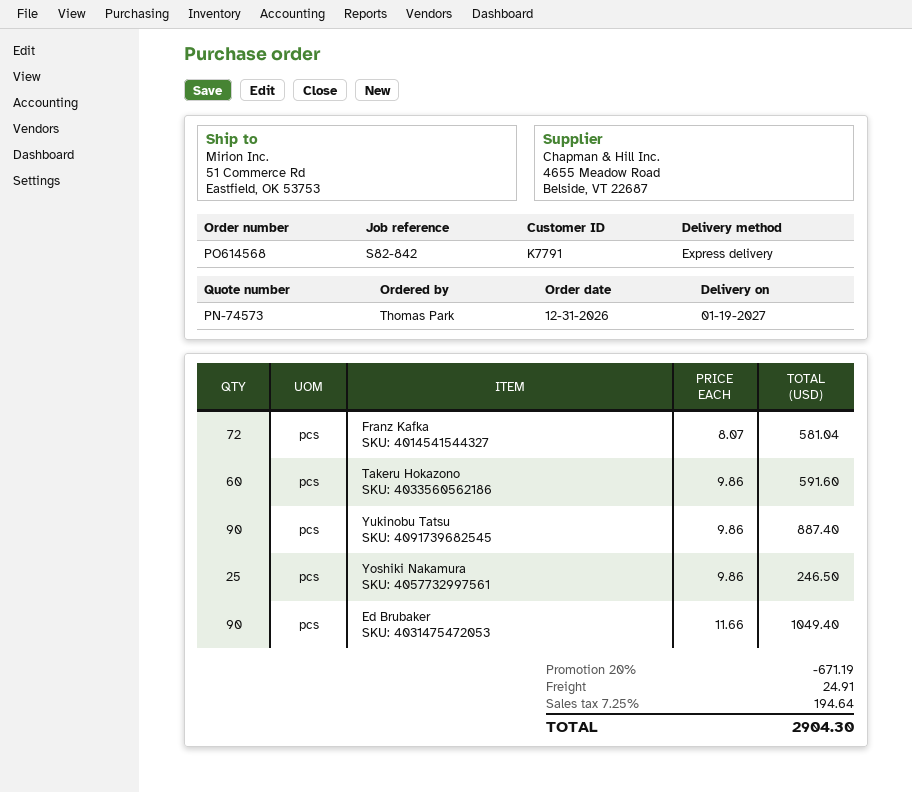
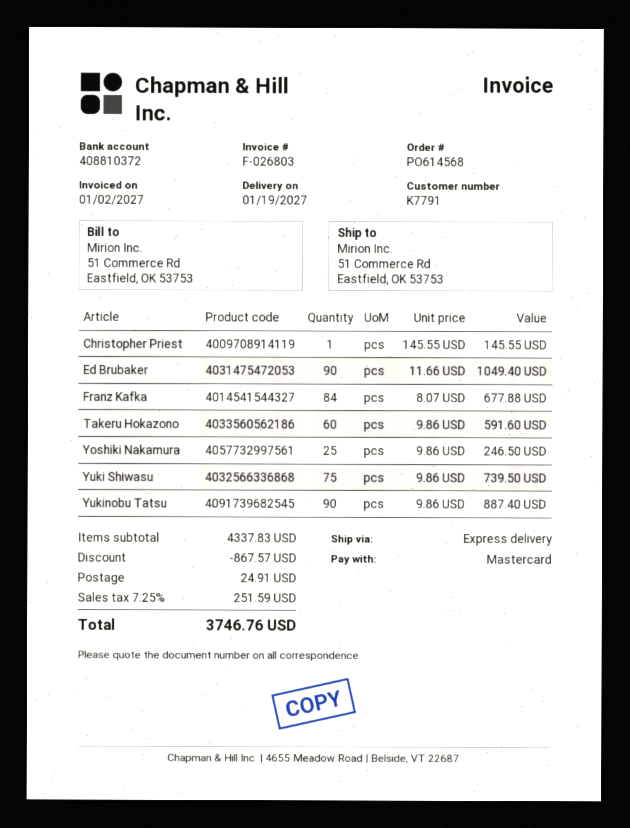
Franz Kafka: 72 x 8.07 = 581.04 -> 84 x 8.07 = 677.88
Christopher Priest: none -> 1 x 145.55 = 145.55
Yuki Shiwasu: none -> 75 x 9.86 = 739.50
discount: 671.19 -> 867.57
tax: 7.25% = 194.64 -> 7.25% = 251.59
total: 2904.30 -> 3746.76

